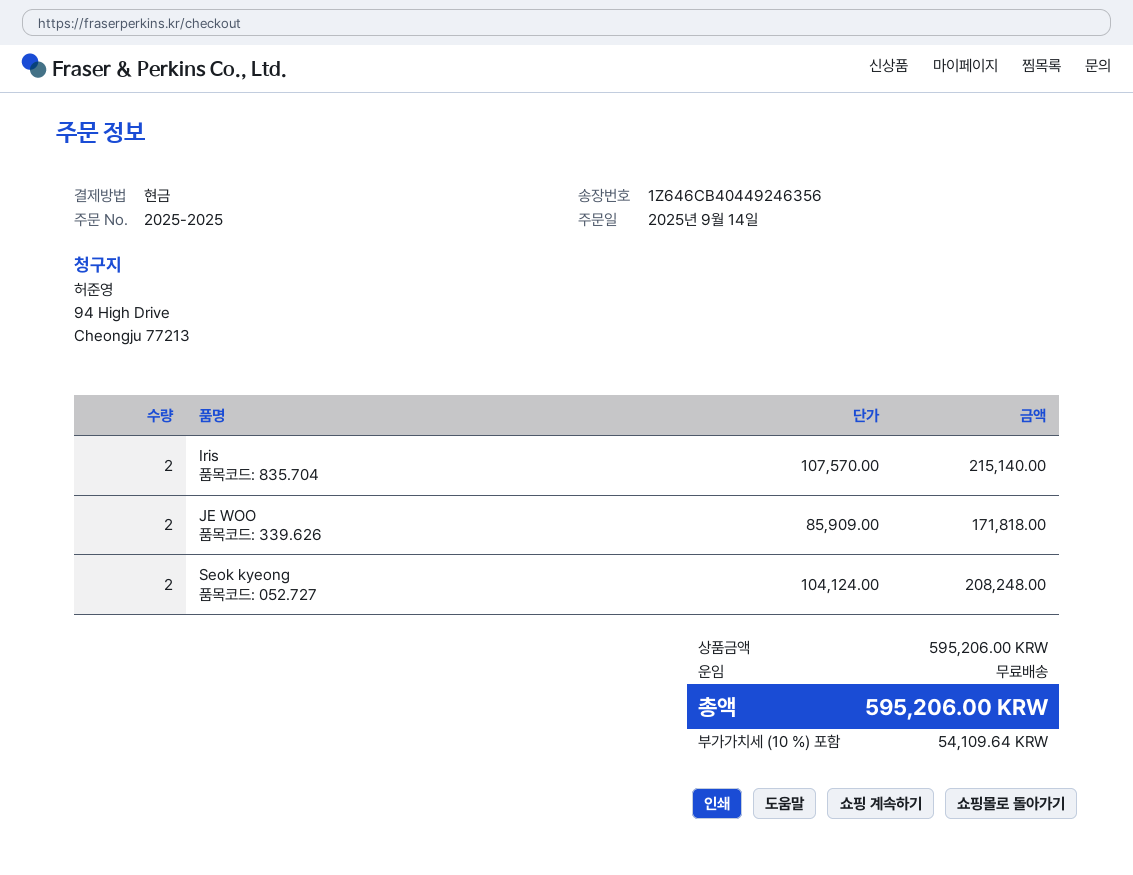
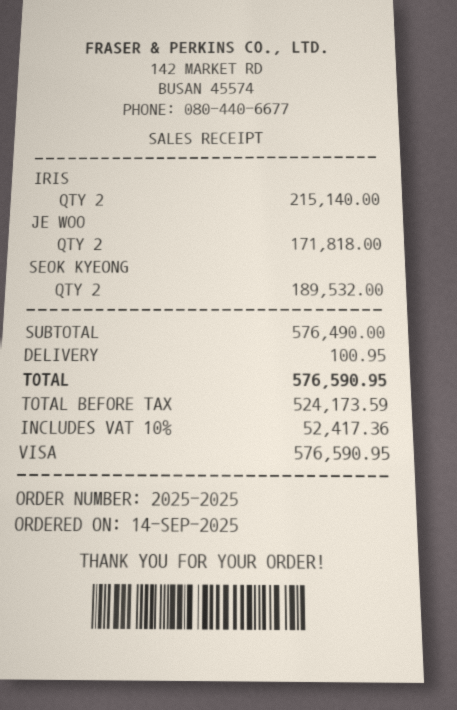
payment method: cash -> Visa
Seok kyeong: 2 for 208248.00 -> 2 for 189532.00
subtotal: 595206.00 -> 576490.00
shipping: 0.00 -> 100.95
tax: 10% = 54109.64 -> 10% = 52417.36
total: 595206.00 -> 576590.95

